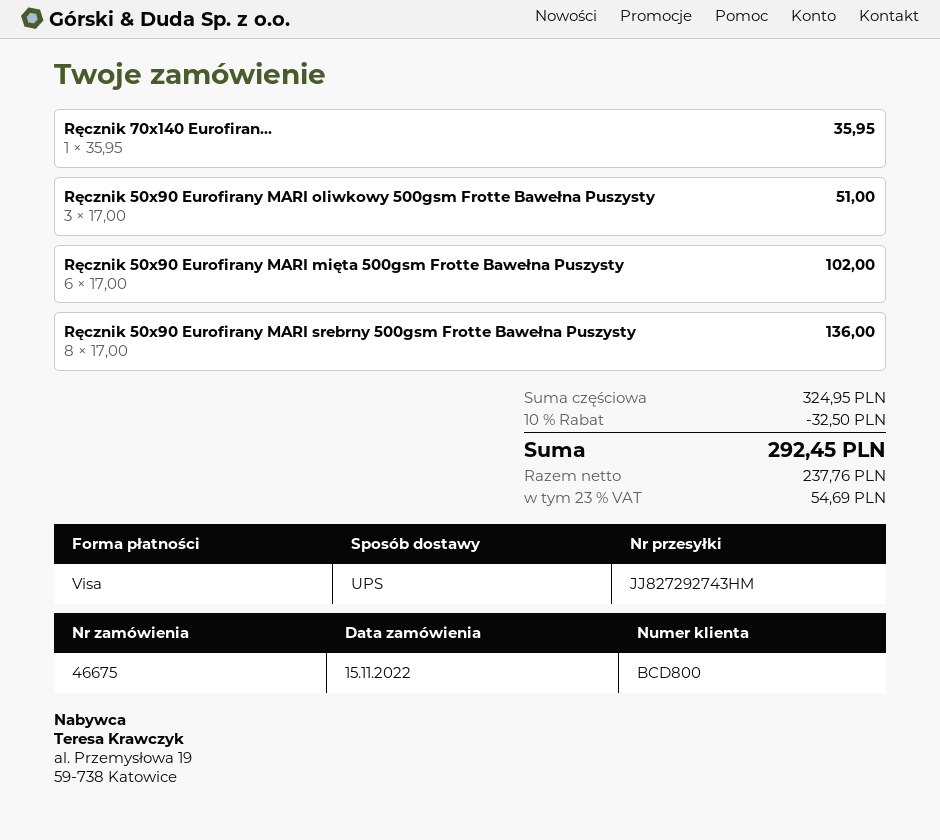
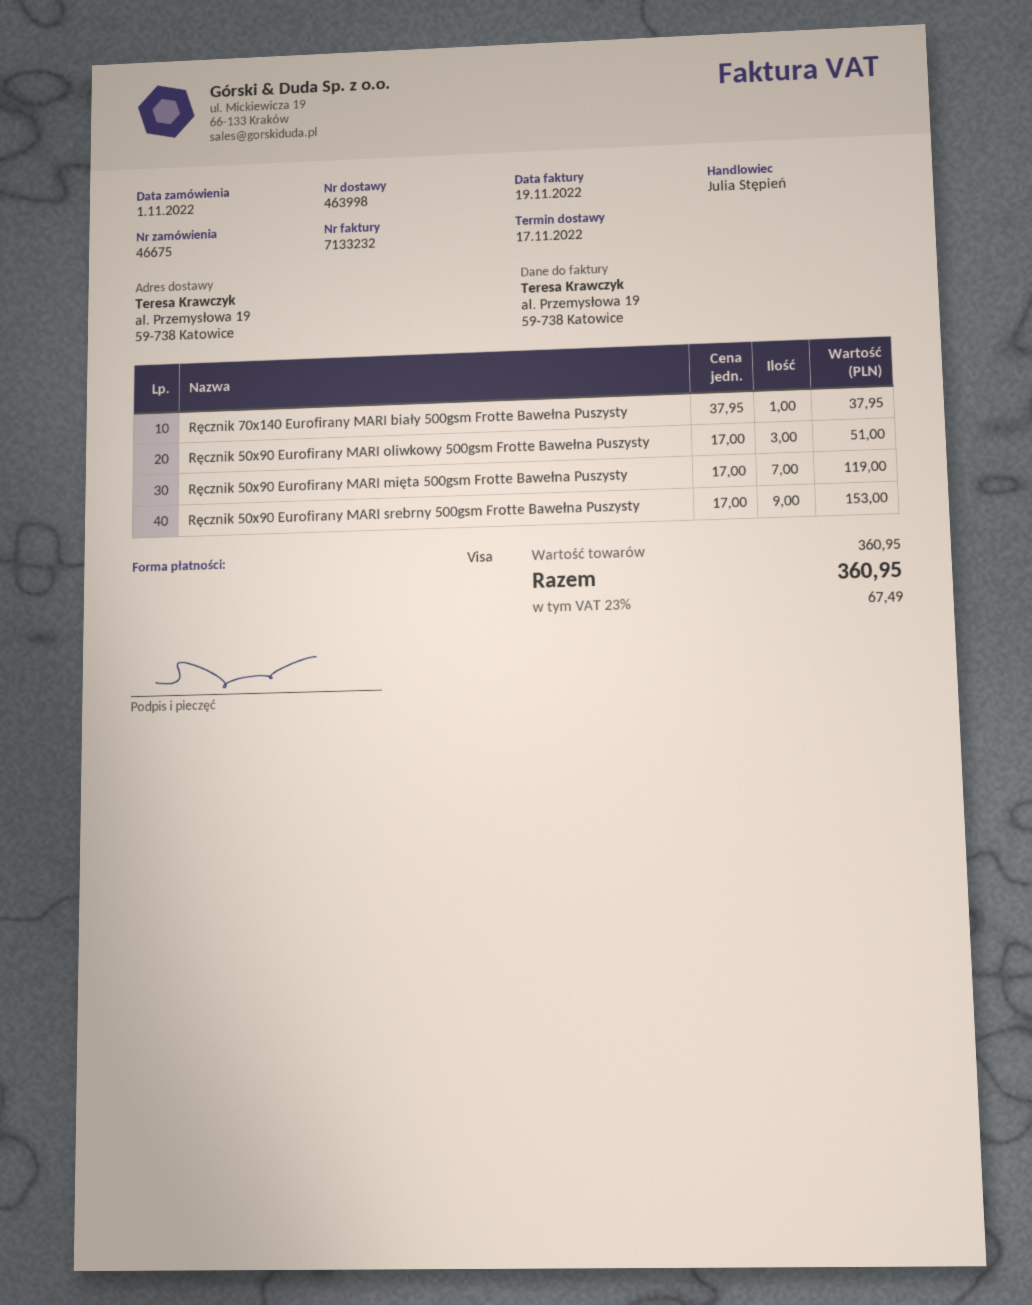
order date: 2022-11-15 -> 2022-11-01
Ręcznik 70x140 Eurofiran...: 1 x 35.95 = 35.95 -> 1 x 37.95 = 37.95
Ręcznik 50x90 Eurofirany MARI mięta 500gsm Frotte Bawełna Puszysty: 6 x 17.00 = 102.00 -> 7 x 17.00 = 119.00
Ręcznik 50x90 Eurofirany MARI srebrny 500gsm Frotte Bawełna Puszysty: 8 x 17.00 = 136.00 -> 9 x 17.00 = 153.00
subtotal: 324.95 -> 360.95
discount: 10% = 32.50 -> none
tax: 23% = 54.69 -> 23% = 67.49
total: 292.45 -> 360.95

